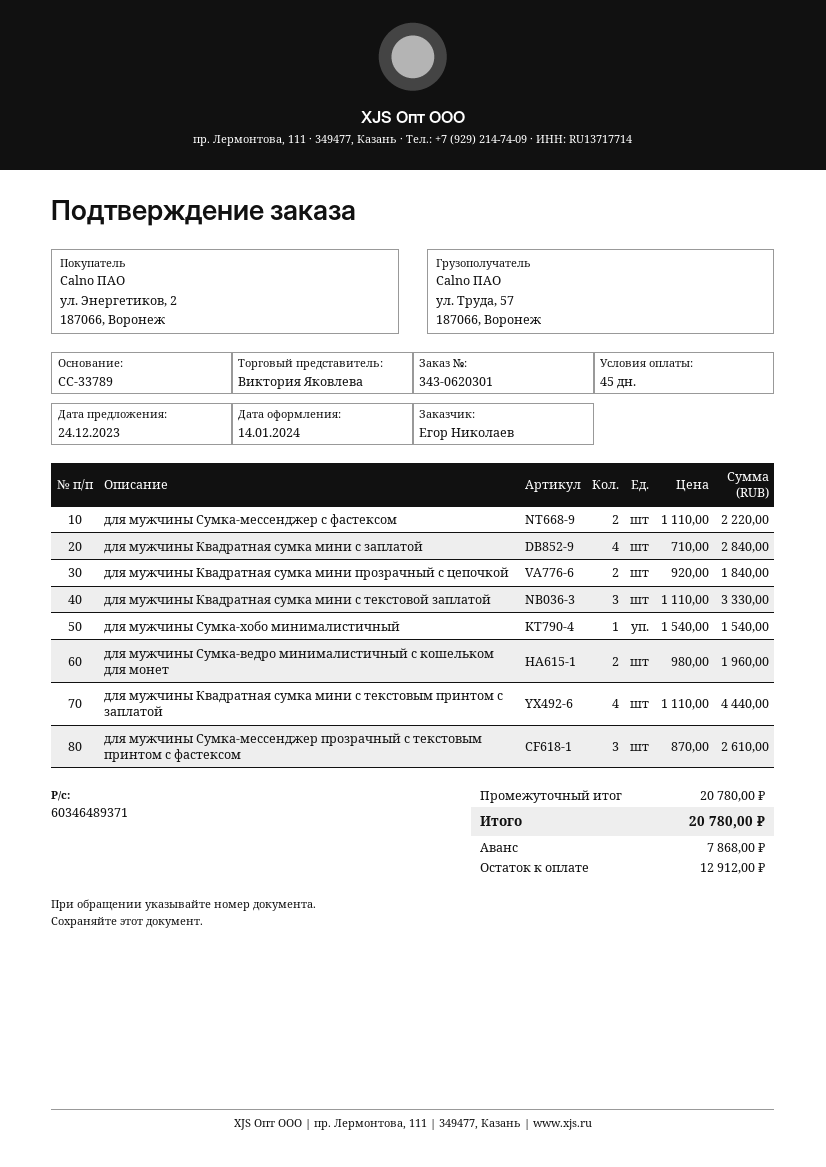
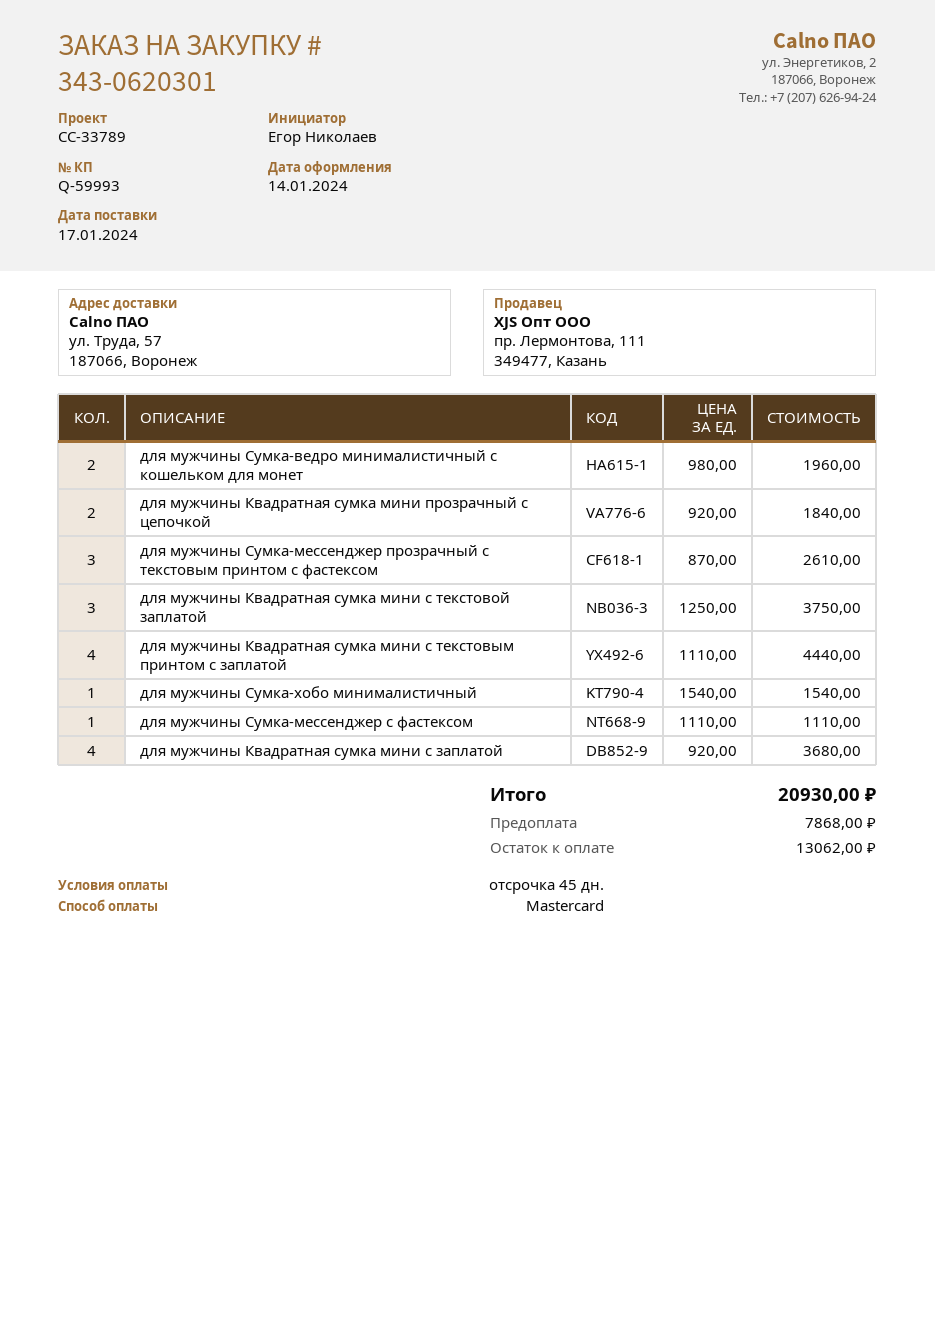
для мужчины Сумка-мессенджер с фастексом: 2 x 1110.00 = 2220.00 -> 1 x 1110.00 = 1110.00
для мужчины Квадратная сумка мини с заплатой: 4 x 710.00 = 2840.00 -> 4 x 920.00 = 3680.00
для мужчины Квадратная сумка мини с текстовой заплатой: 3 x 1110.00 = 3330.00 -> 3 x 1250.00 = 3750.00
total: 20780.00 -> 20930.00
balance: 12912.00 -> 13062.00

